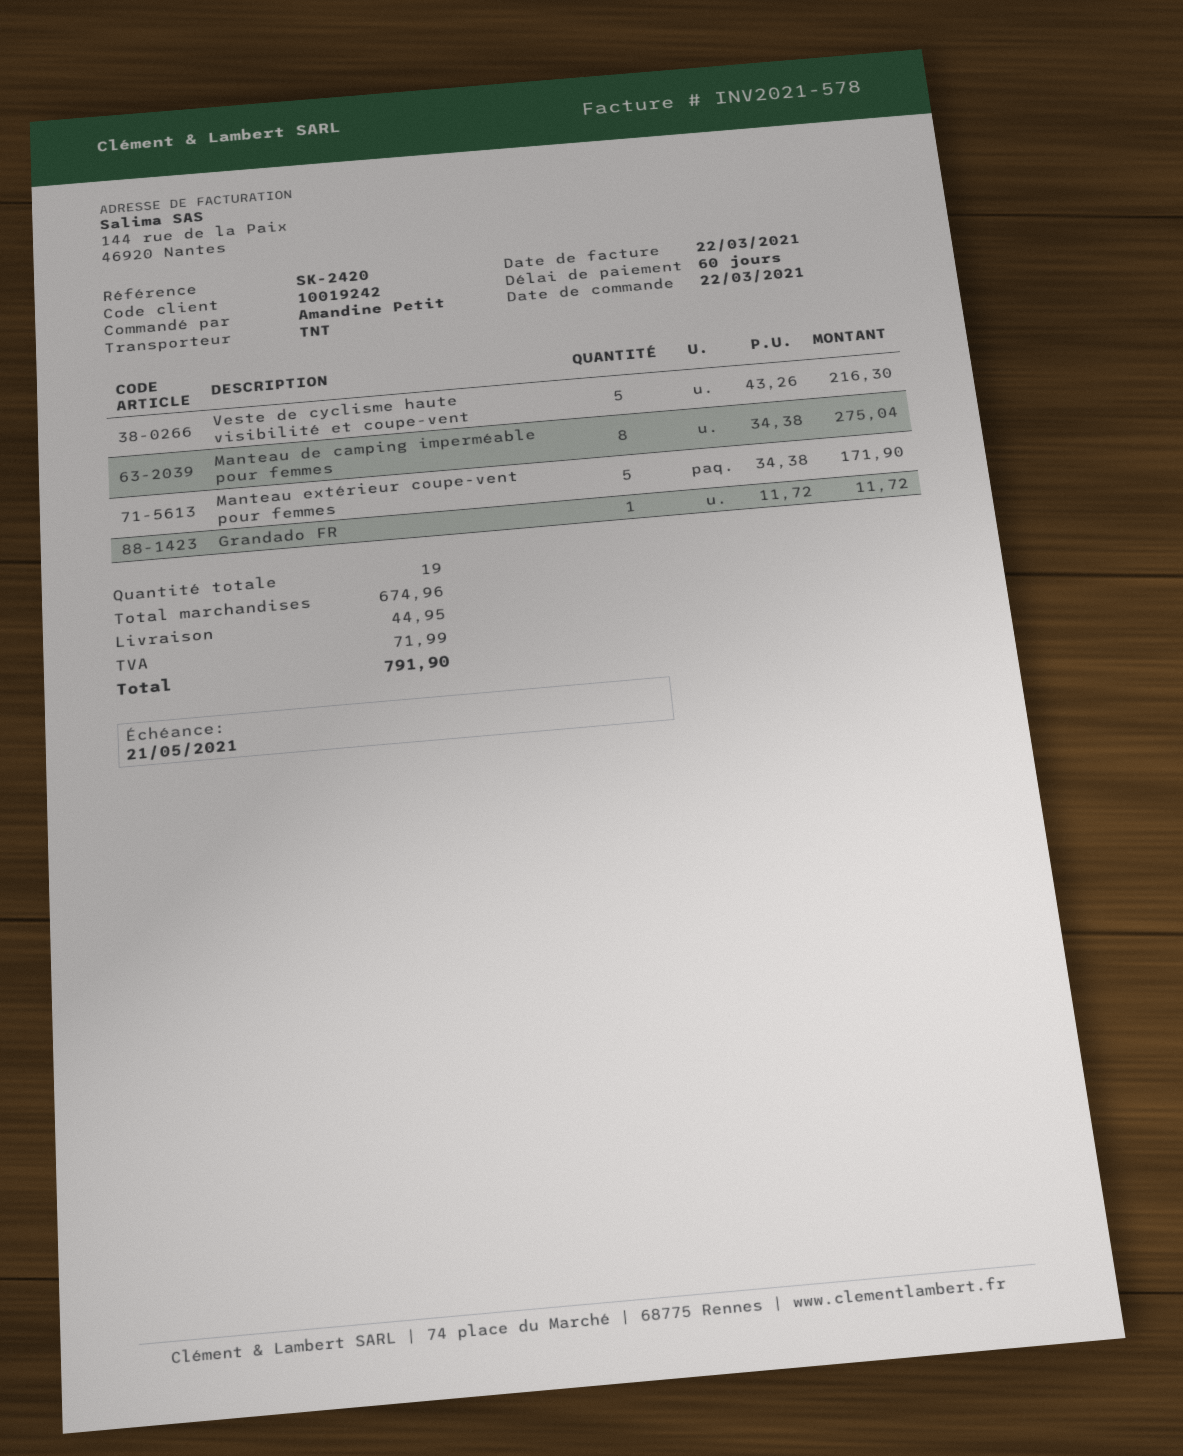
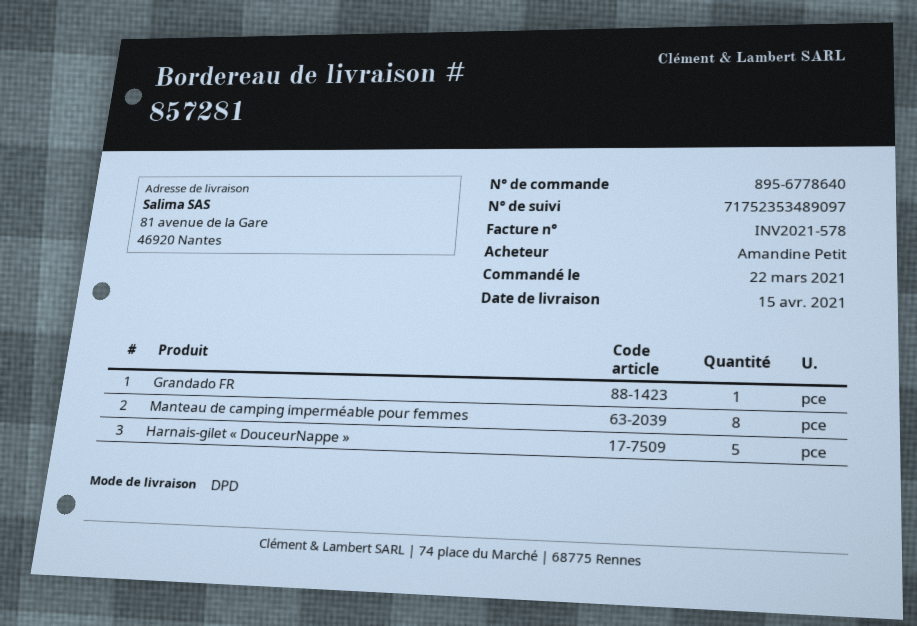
shipping method: TNT -> DPD
Veste de cyclisme haute visibilité et coupe-vent: 5 -> none
Manteau extérieur coupe-vent pour femmes: 5 -> none
Harnais‑gilet « DouceurNappe »: none -> 5

